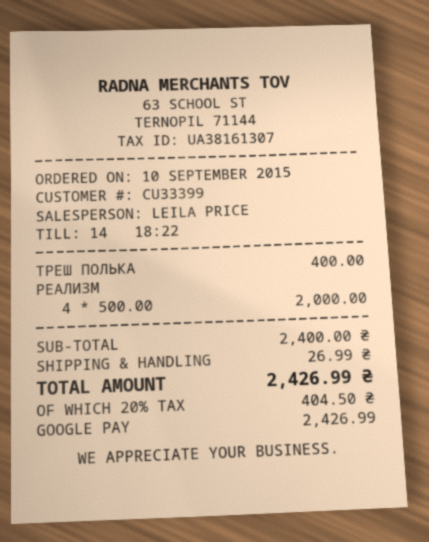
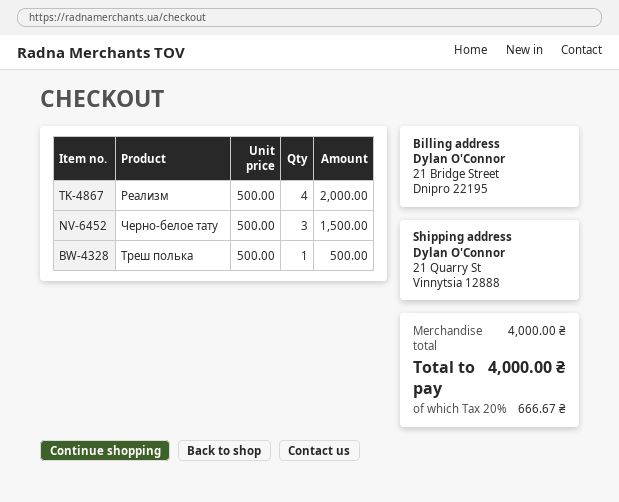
ТРЕШ ПОЛЬКА: 1 x 400.00 = 400.00 -> 1 x 500.00 = 500.00
Черно-белое тату: none -> 3 x 500.00 = 1500.00
subtotal: 2400.00 -> 4000.00
shipping: 26.99 -> none
tax: 20% = 404.50 -> 20% = 666.67
total: 2426.99 -> 4000.00

